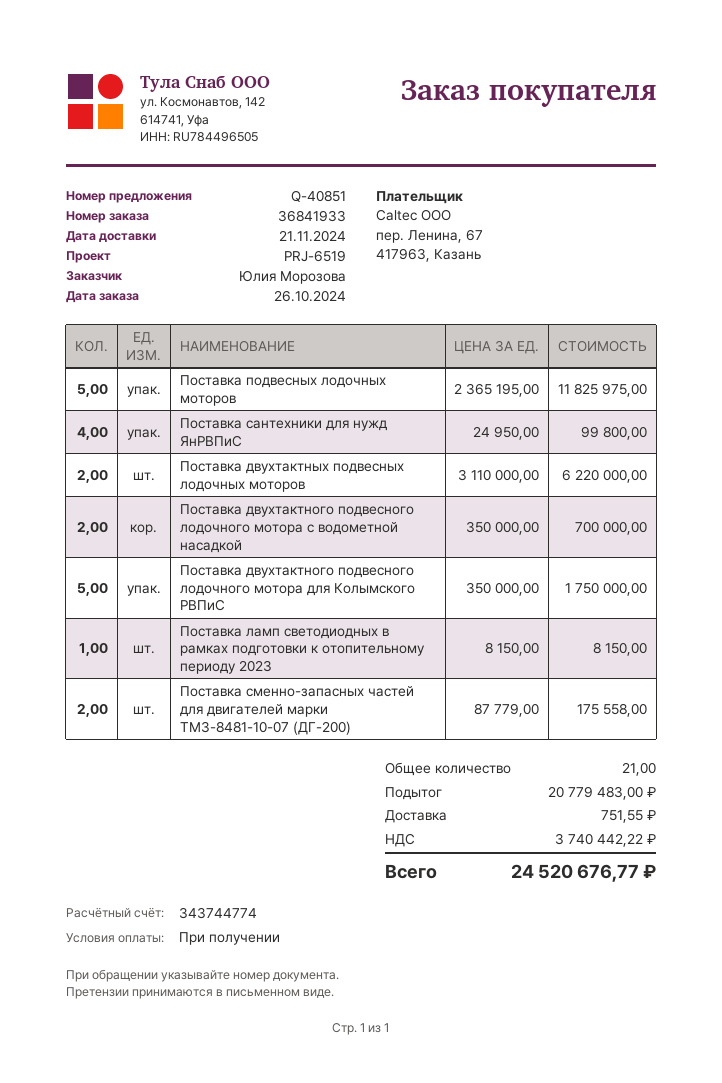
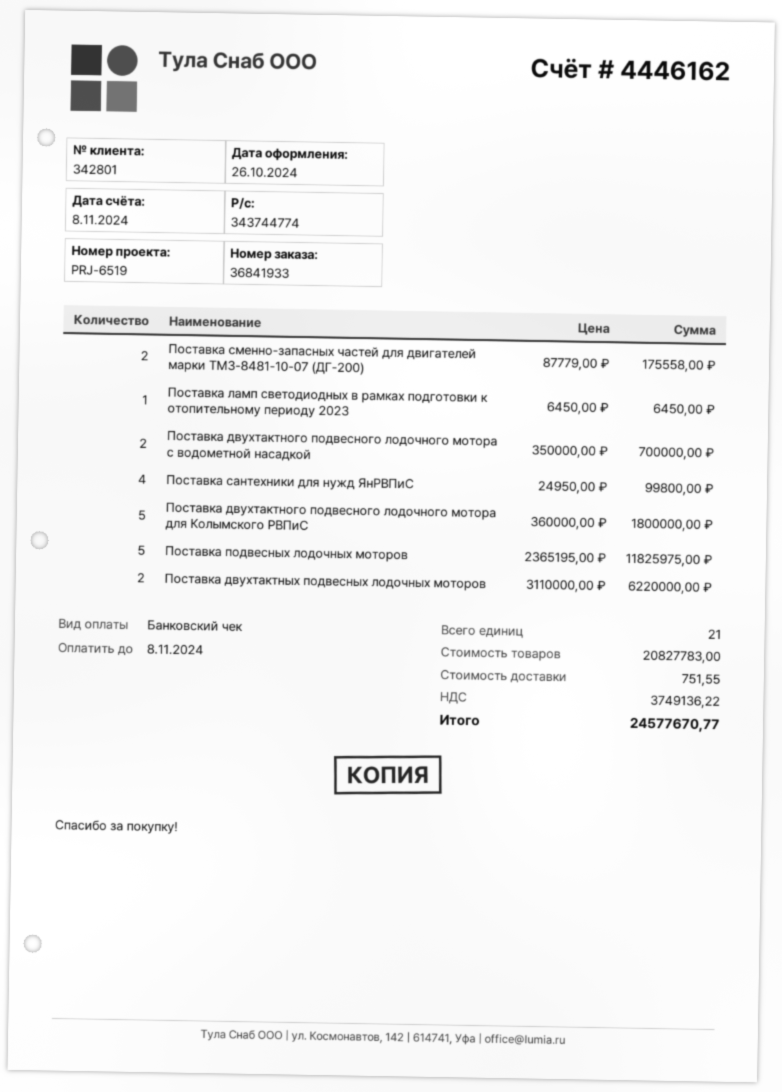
Поставка двухтактного подвесного лодочного мотора для Колымского РВПиС: 5 x 350000.00 = 1750000.00 -> 5 x 360000.00 = 1800000.00
Поставка ламп светодиодных в рамках подготовки к отопительному периоду 2023: 1 x 8150.00 = 8150.00 -> 1 x 6450.00 = 6450.00
subtotal: 20779483.00 -> 20827783.00
tax: 3740442.22 -> 3749136.22
total: 24520676.77 -> 24577670.77

